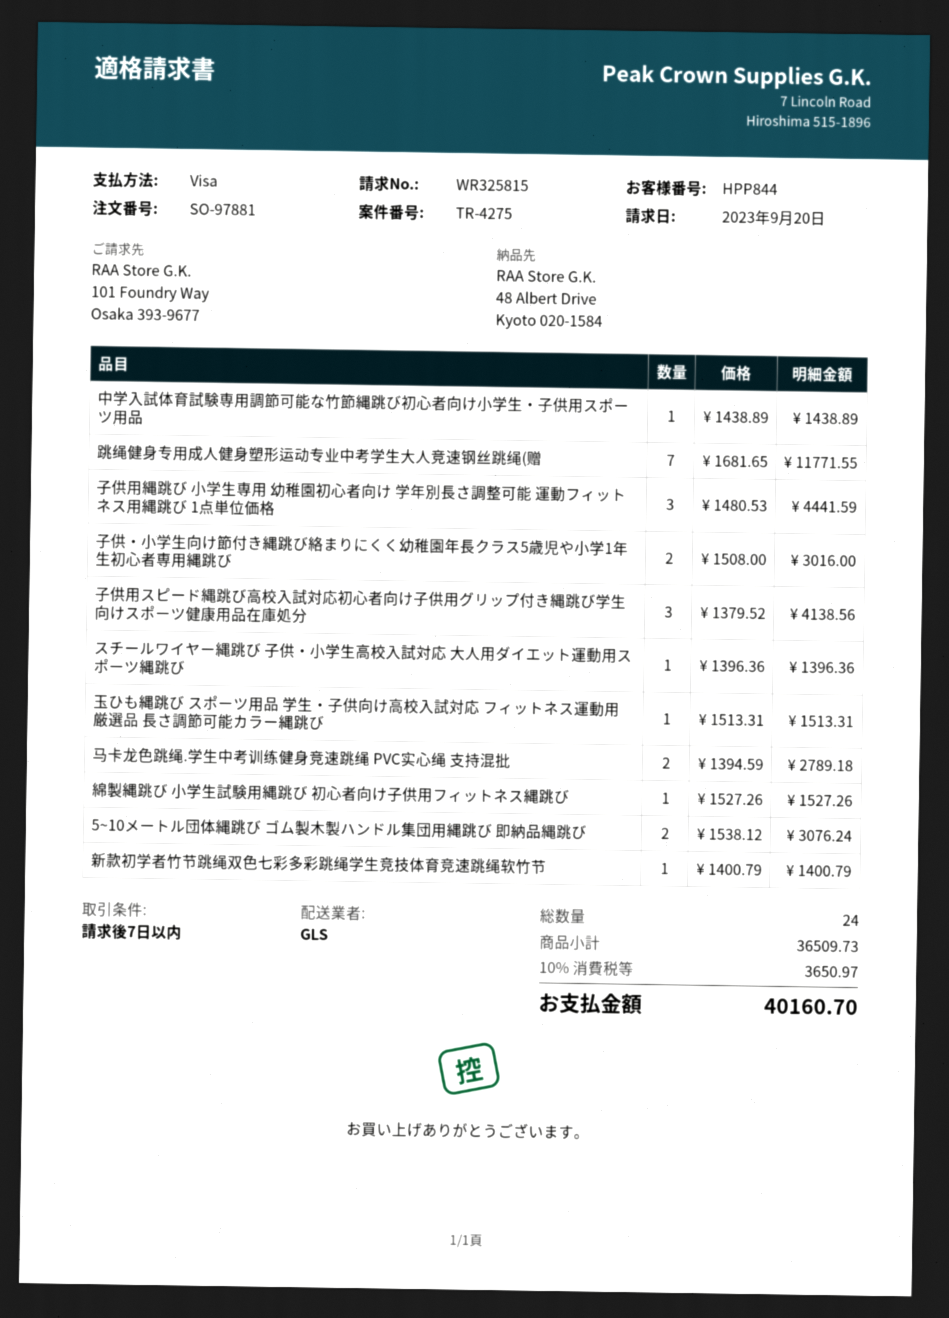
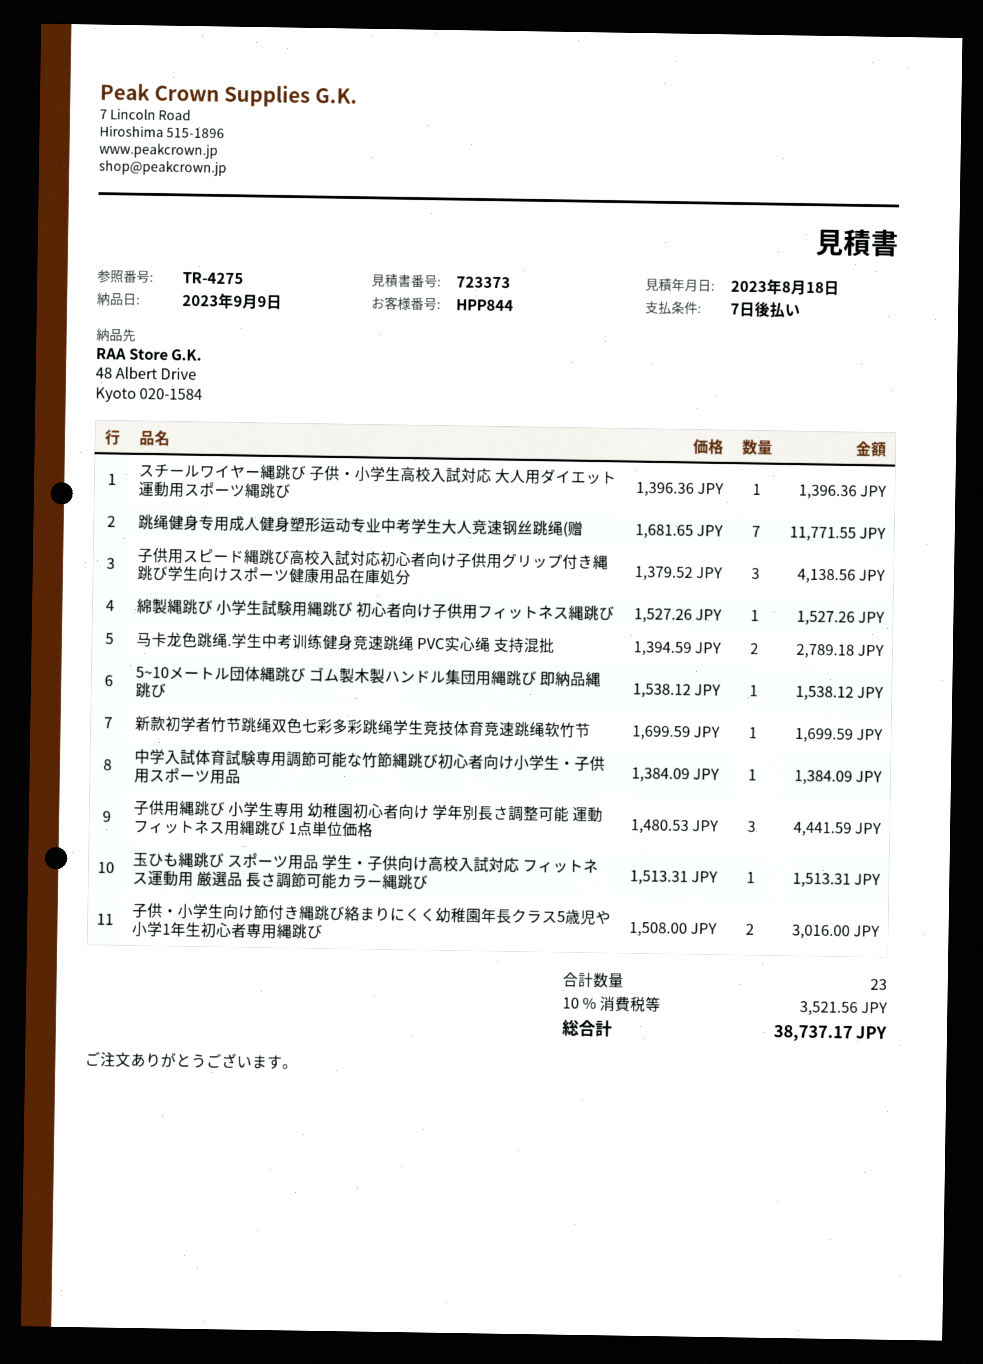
中学入試体育試験専用調節可能な竹節縄跳び初心者向け小学生・子供用スポーツ用品: 1 x 1438.89 = 1438.89 -> 1 x 1384.09 = 1384.09
5~10メートル団体縄跳び ゴム製木製ハンドル集団用縄跳び 即納品縄跳び: 2 x 1538.12 = 3076.24 -> 1 x 1538.12 = 1538.12
新款初学者竹节跳绳双色七彩多彩跳绳学生竞技体育竞速跳绳软竹节: 1 x 1400.79 = 1400.79 -> 1 x 1699.59 = 1699.59
total quantity: 24 -> 23
tax: 10% = 3650.97 -> 10% = 3521.56
total: 40160.70 -> 38737.17

